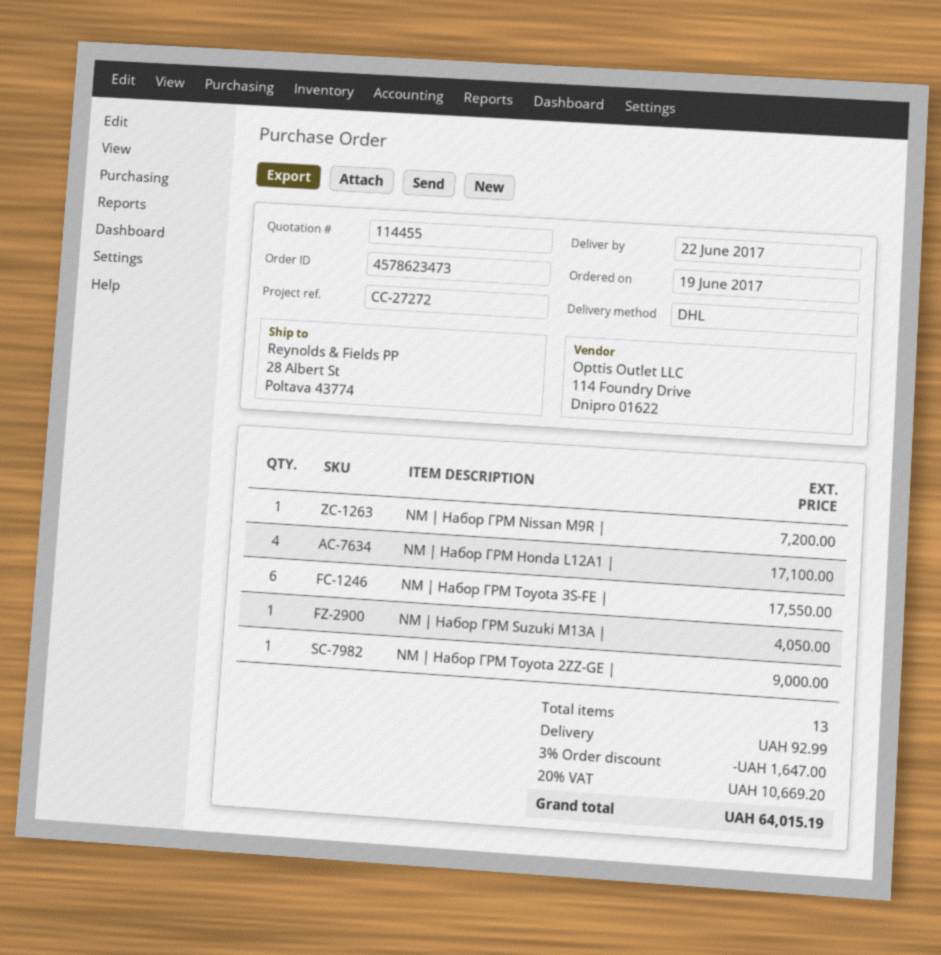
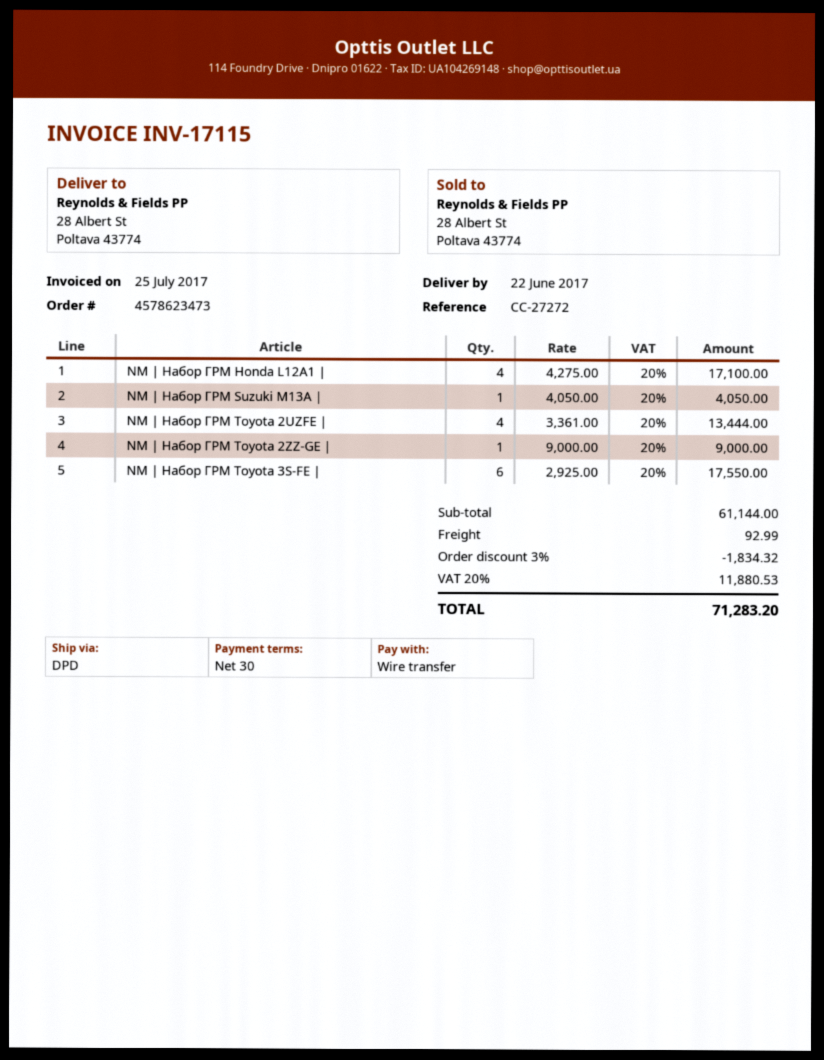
shipping method: DHL -> DPD
NM | Набор ГРМ Nissan M9R |: 1 for 7200.00 -> none
NM | Набор ГРМ Toyota 2UZFE |: none -> 4 for 13444.00
discount: 3% = 1647.00 -> 3% = 1834.32
tax: 20% = 10669.20 -> 20% = 11880.53
total: 64015.19 -> 71283.20

